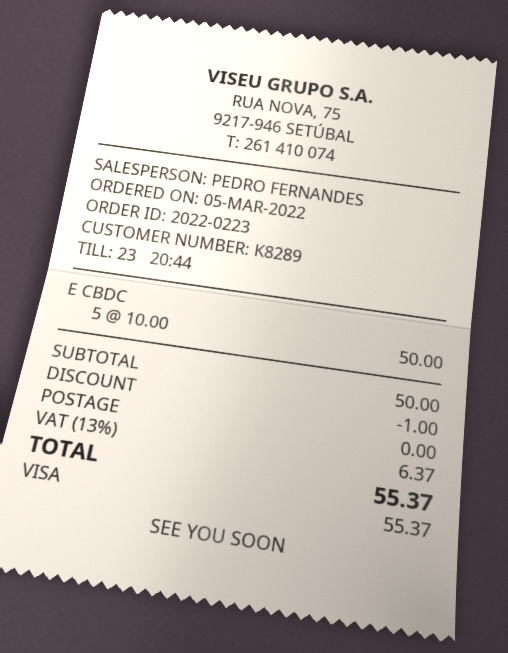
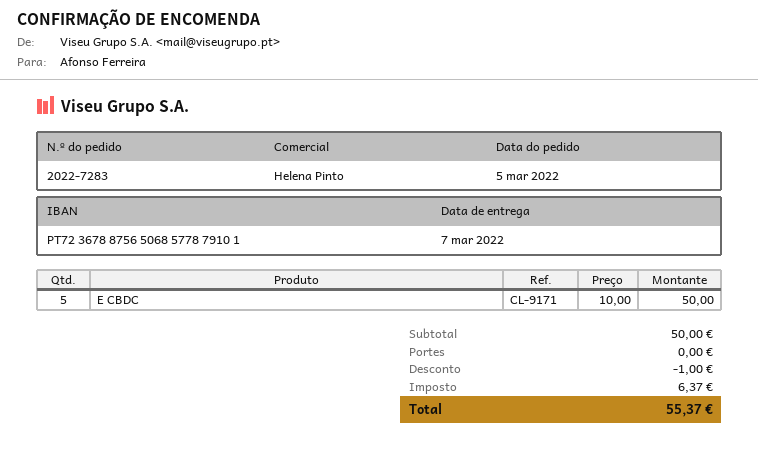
order number: 2022-0223 -> 2022-7283
sales rep: PEDRO FERNANDES -> Helena Pinto

